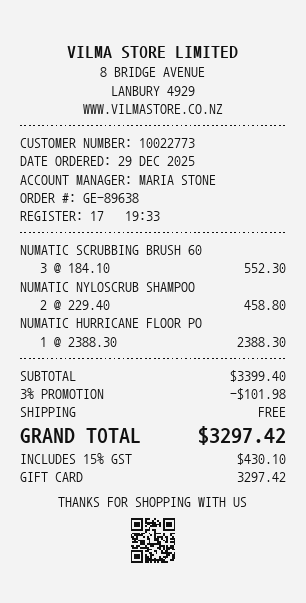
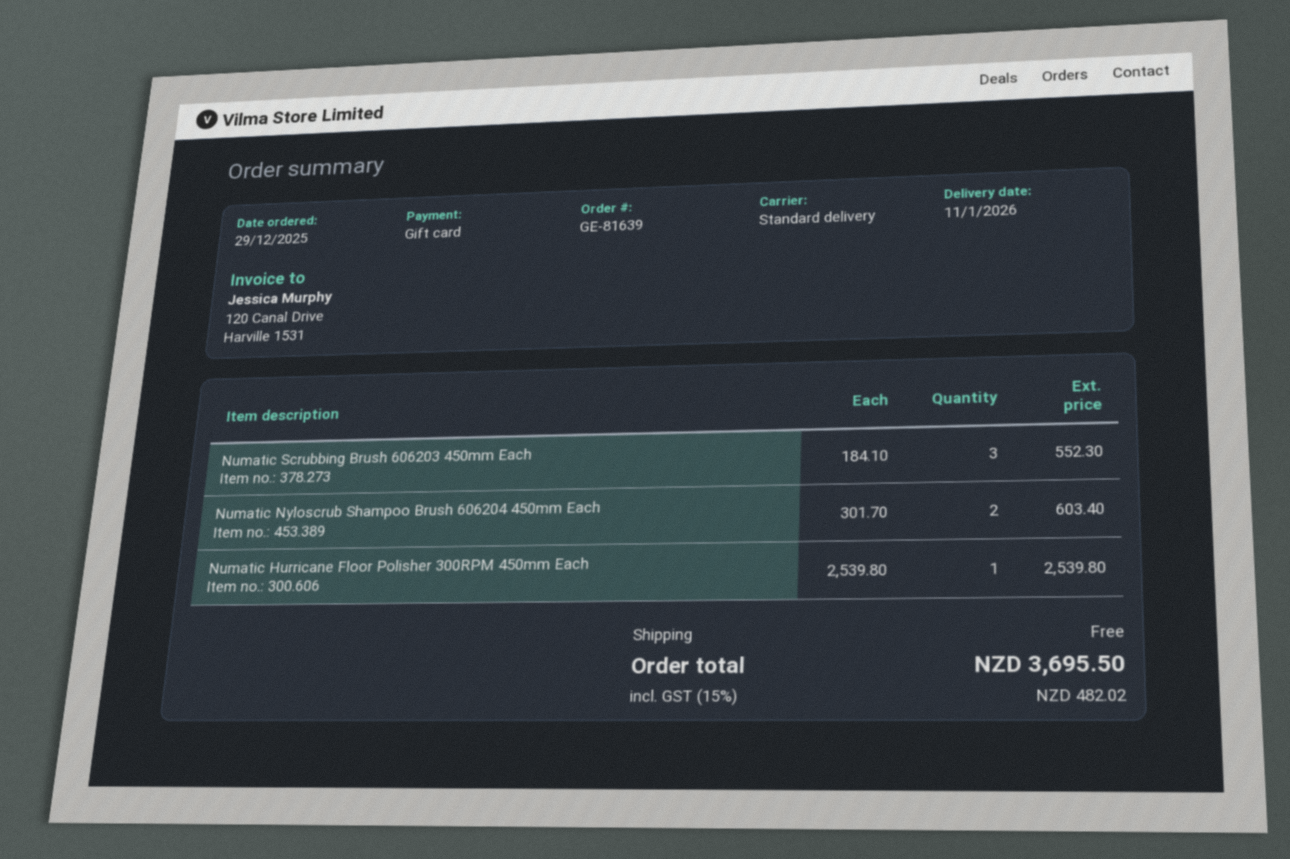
order number: GE-89638 -> GE-81639
NUMATIC NYLOSCRUB SHAMPOO: 2 x 229.40 = 458.80 -> 2 x 301.70 = 603.40
NUMATIC HURRICANE FLOOR PO: 1 x 2388.30 = 2388.30 -> 1 x 2539.80 = 2539.80
discount: 3% = 101.98 -> none
tax: 15% = 430.10 -> 15% = 482.02
total: 3297.42 -> 3695.50

